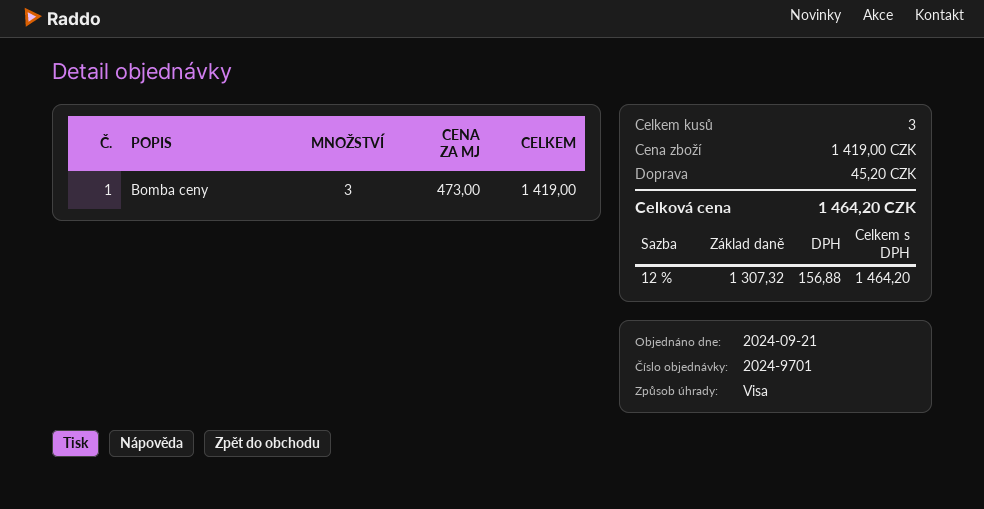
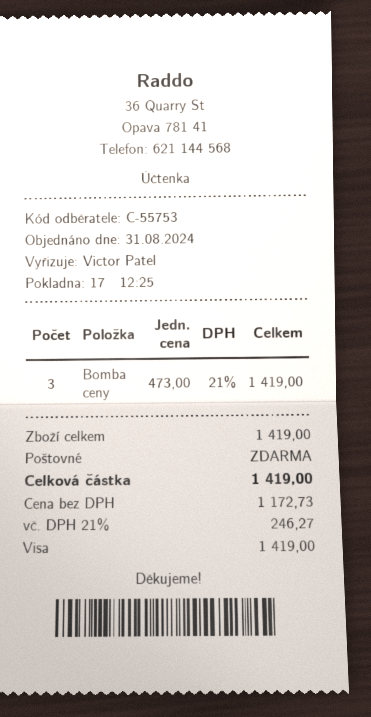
order date: 2024-09-21 -> 2024-08-31
shipping: 45.20 -> 0.00
net: 1307.32 -> 1172.73
tax: 12% = 156.88 -> 21% = 246.27
total: 1464.20 -> 1419.00

